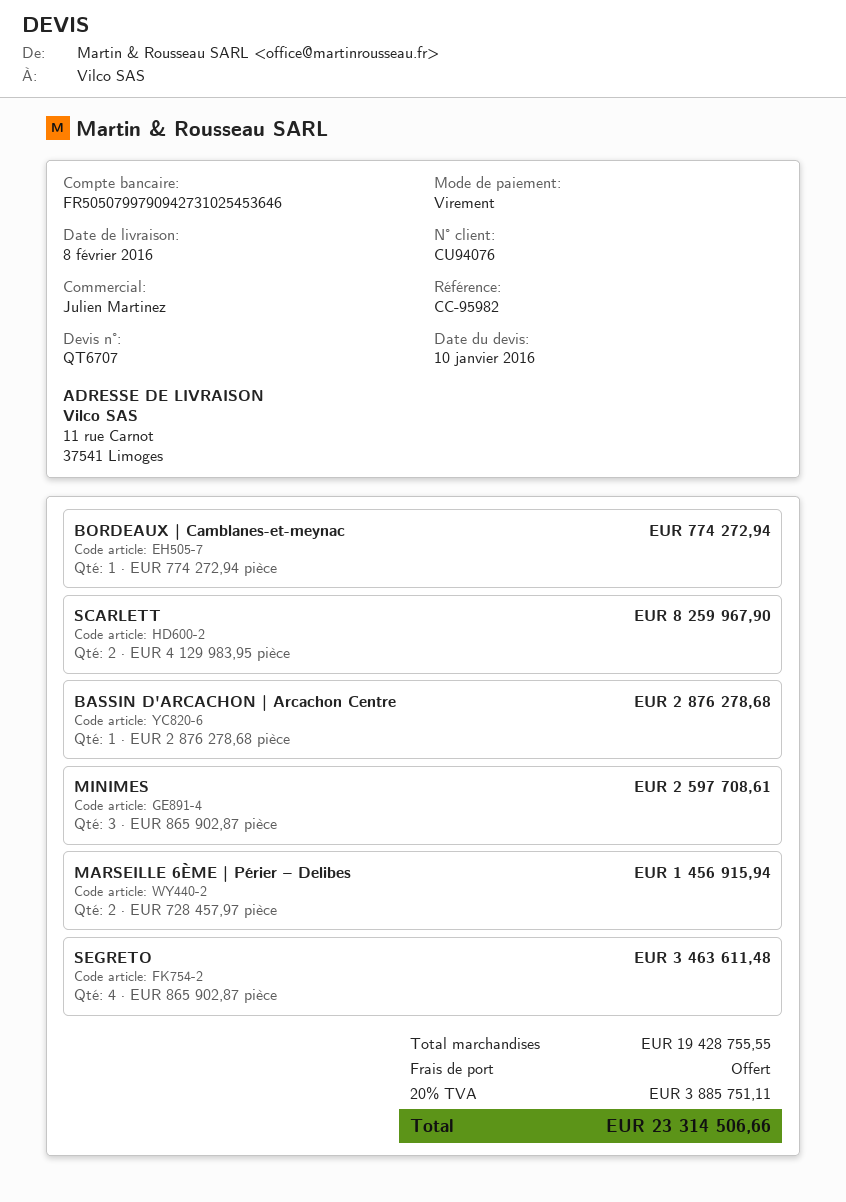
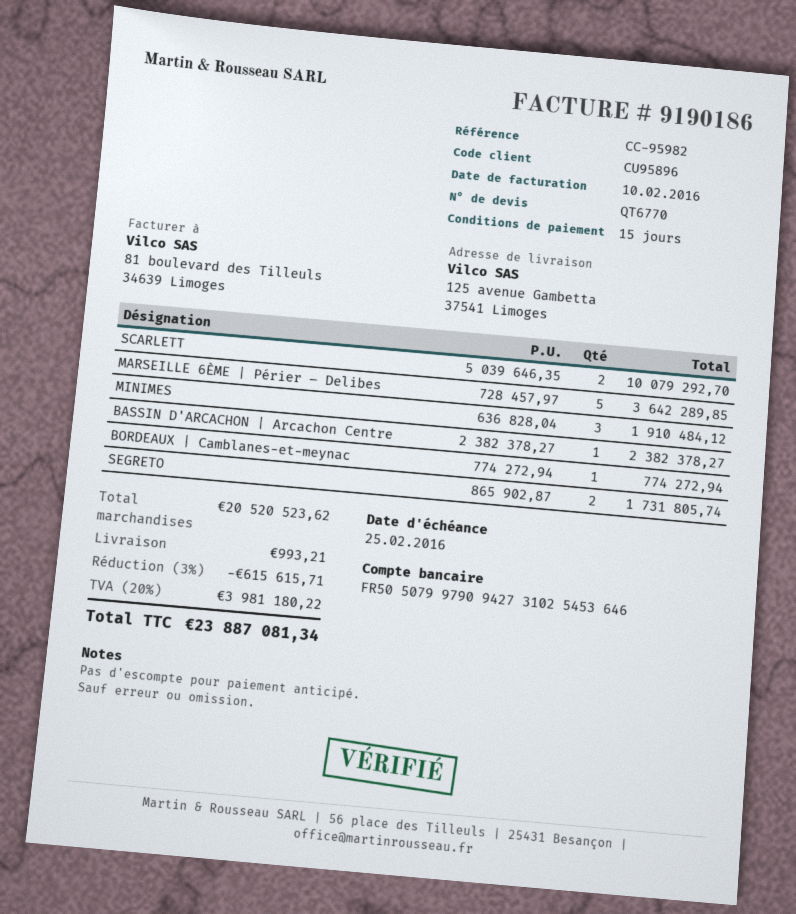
quote number: QT6707 -> QT6770
customer number: CU94076 -> CU95896
ship to: 11 rue Carnot, 37541 Limoges -> 125 avenue Gambetta, 37541 Limoges
SCARLETT: 2 x 4129983.95 = 8259967.90 -> 2 x 5039646.35 = 10079292.70
BASSIN D'ARCACHON | Arcachon Centre: 1 x 2876278.68 = 2876278.68 -> 1 x 2382378.27 = 2382378.27
MINIMES: 3 x 865902.87 = 2597708.61 -> 3 x 636828.04 = 1910484.12
MARSEILLE 6ÈME | Périer – Delibes: 2 x 728457.97 = 1456915.94 -> 5 x 728457.97 = 3642289.85
SEGRETO: 4 x 865902.87 = 3463611.48 -> 2 x 865902.87 = 1731805.74
subtotal: 19428755.55 -> 20520523.62
discount: none -> 3% = 615615.71
shipping: 0.00 -> 993.21
tax: 20% = 3885751.11 -> 20% = 3981180.22
total: 23314506.66 -> 23887081.34

